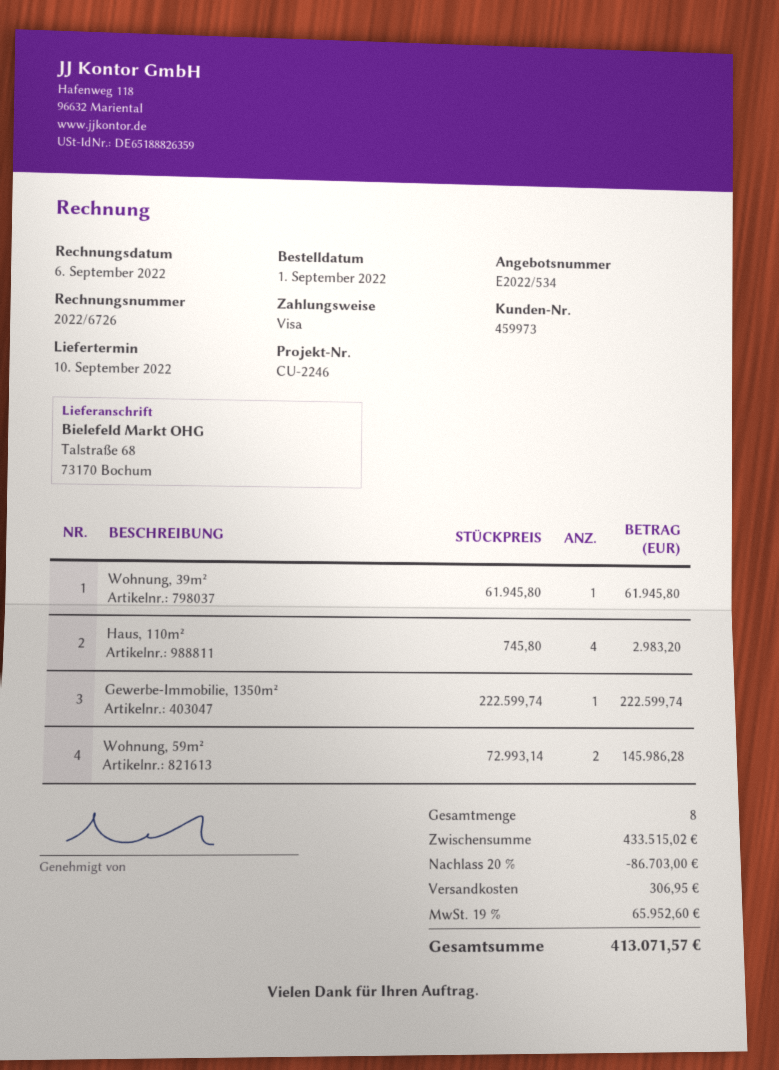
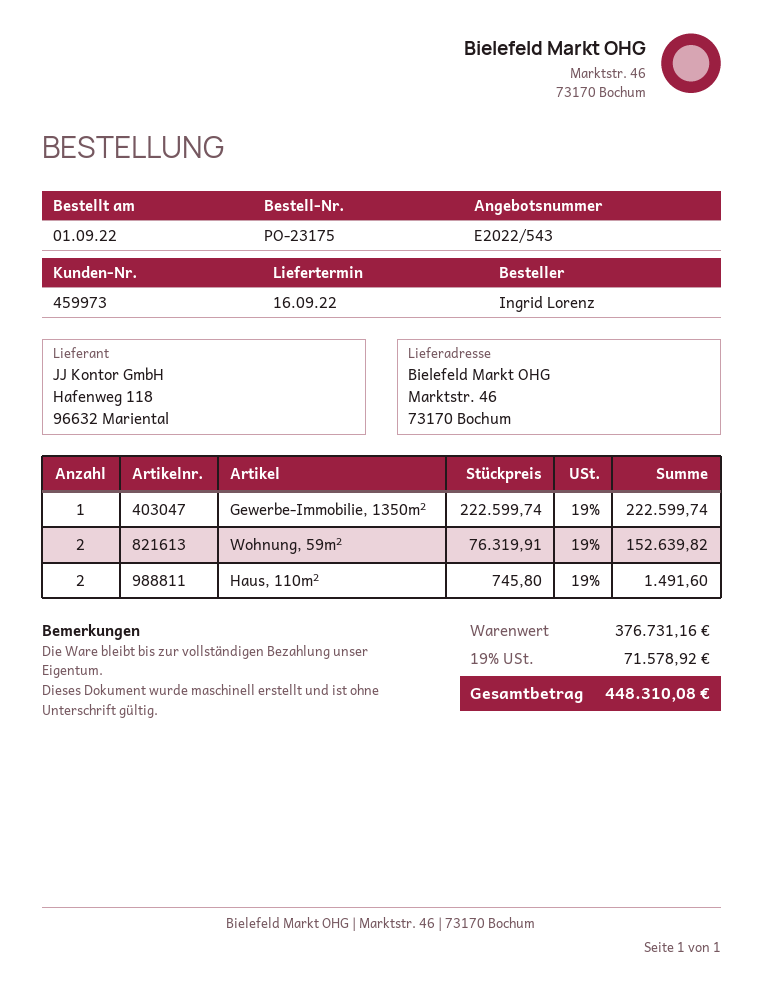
quote number: E2022/534 -> E2022/543
delivery date: 2022-09-10 -> 2022-09-16
ship to: Talstraße 68, 73170 Bochum -> Marktstr. 46, 73170 Bochum
Wohnung, 39m²: 1 x 61945.80 = 61945.80 -> none
Haus, 110m²: 4 x 745.80 = 2983.20 -> 2 x 745.80 = 1491.60
Wohnung, 59m²: 2 x 72993.14 = 145986.28 -> 2 x 76319.91 = 152639.82
subtotal: 433515.02 -> 376731.16
discount: 20% = 86703.00 -> none
shipping: 306.95 -> none
tax: 19% = 65952.60 -> 19% = 71578.92
total: 413071.57 -> 448310.08

